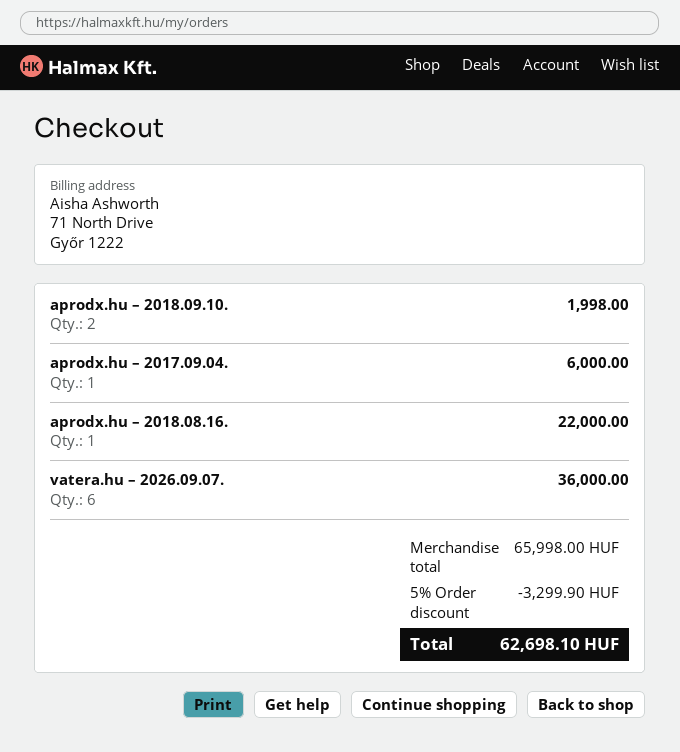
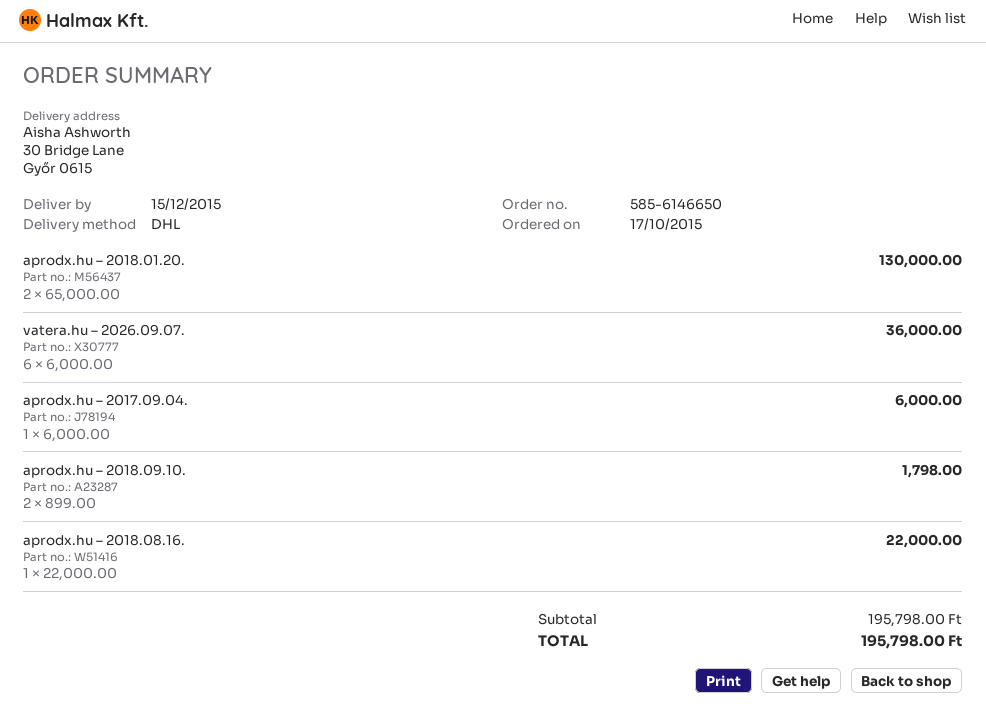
aprodx.hu – 2018.09.10.: 2 for 1998.00 -> 2 for 1798.00
aprodx.hu – 2018.01.20.: none -> 2 for 130000.00
subtotal: 65998.00 -> 195798.00
discount: 5% = 3299.90 -> none
total: 62698.10 -> 195798.00

